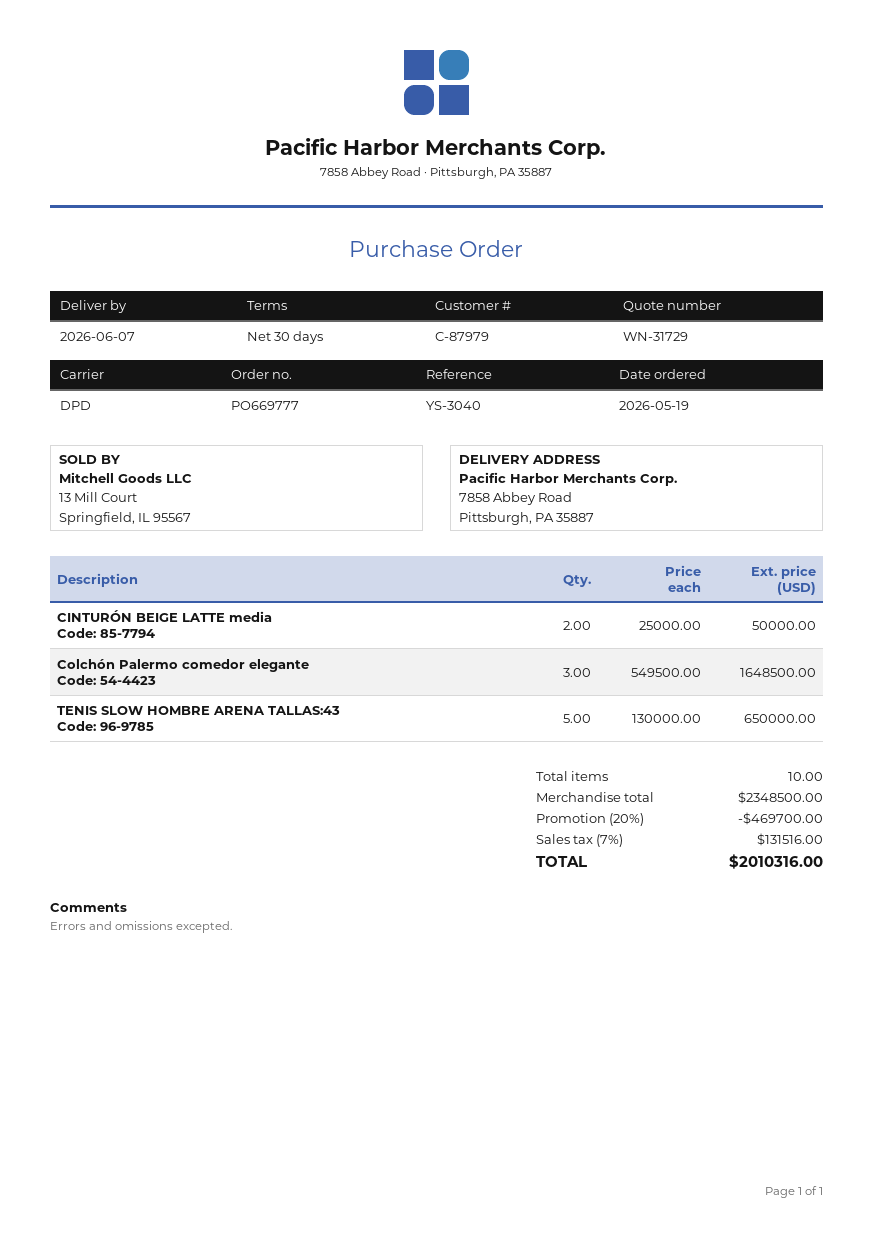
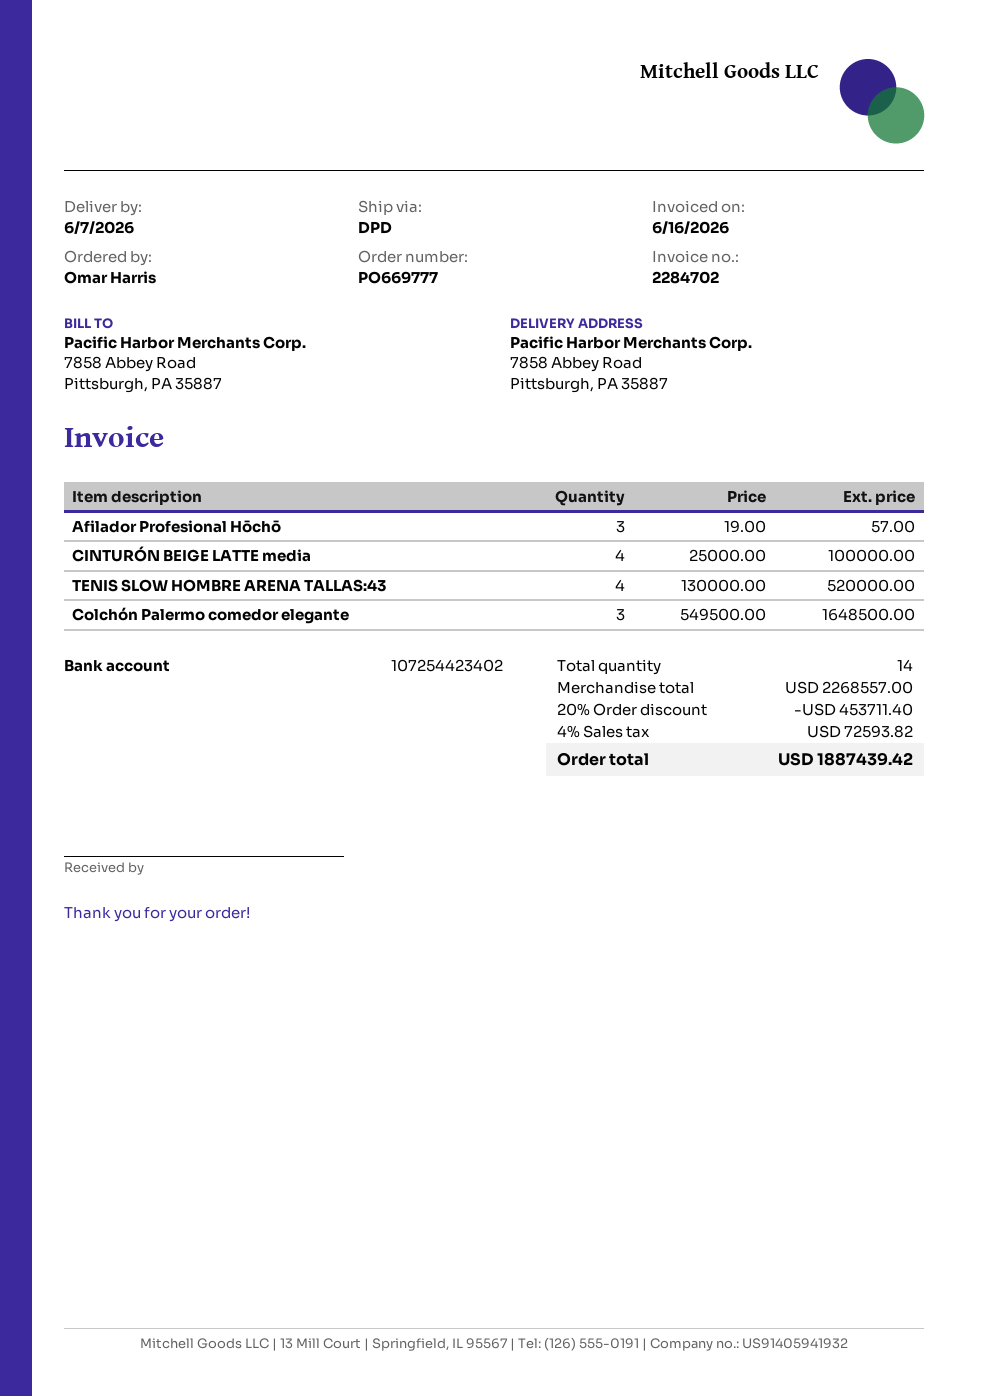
CINTURÓN BEIGE LATTE media: 2 x 25000.00 = 50000.00 -> 4 x 25000.00 = 100000.00
TENIS SLOW HOMBRE ARENA TALLAS:43: 5 x 130000.00 = 650000.00 -> 4 x 130000.00 = 520000.00
Afilador Profesional Hōchō: none -> 3 x 19.00 = 57.00
total quantity: 10 -> 14
subtotal: 2348500.00 -> 2268557.00
discount: 20% = 469700.00 -> 20% = 453711.40
tax: 7% = 131516.00 -> 4% = 72593.82
total: 2010316.00 -> 1887439.42

